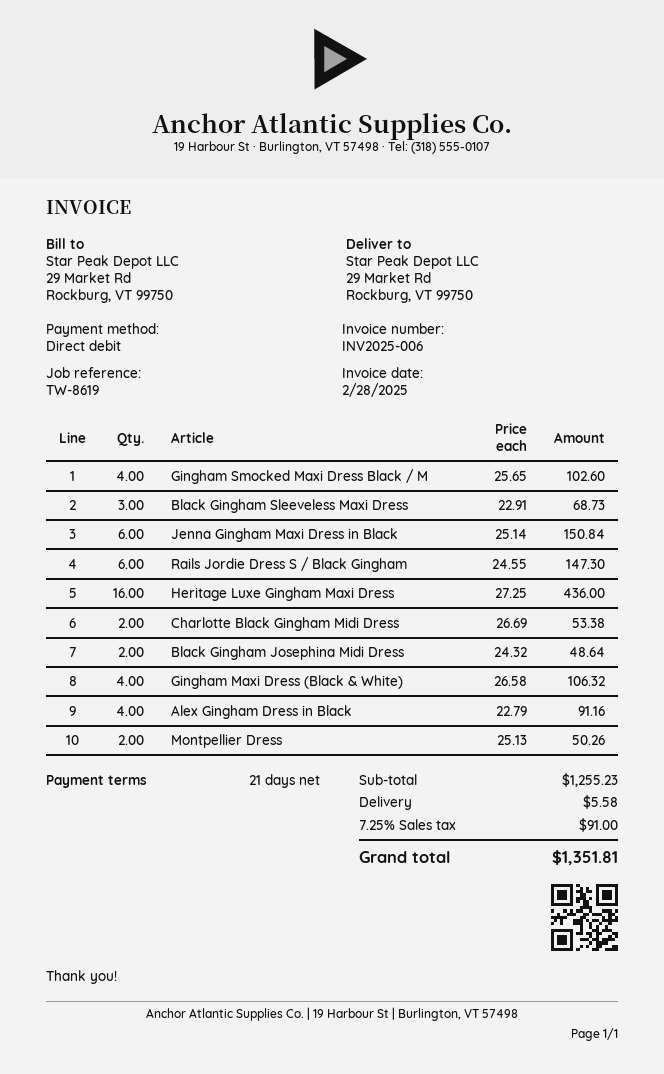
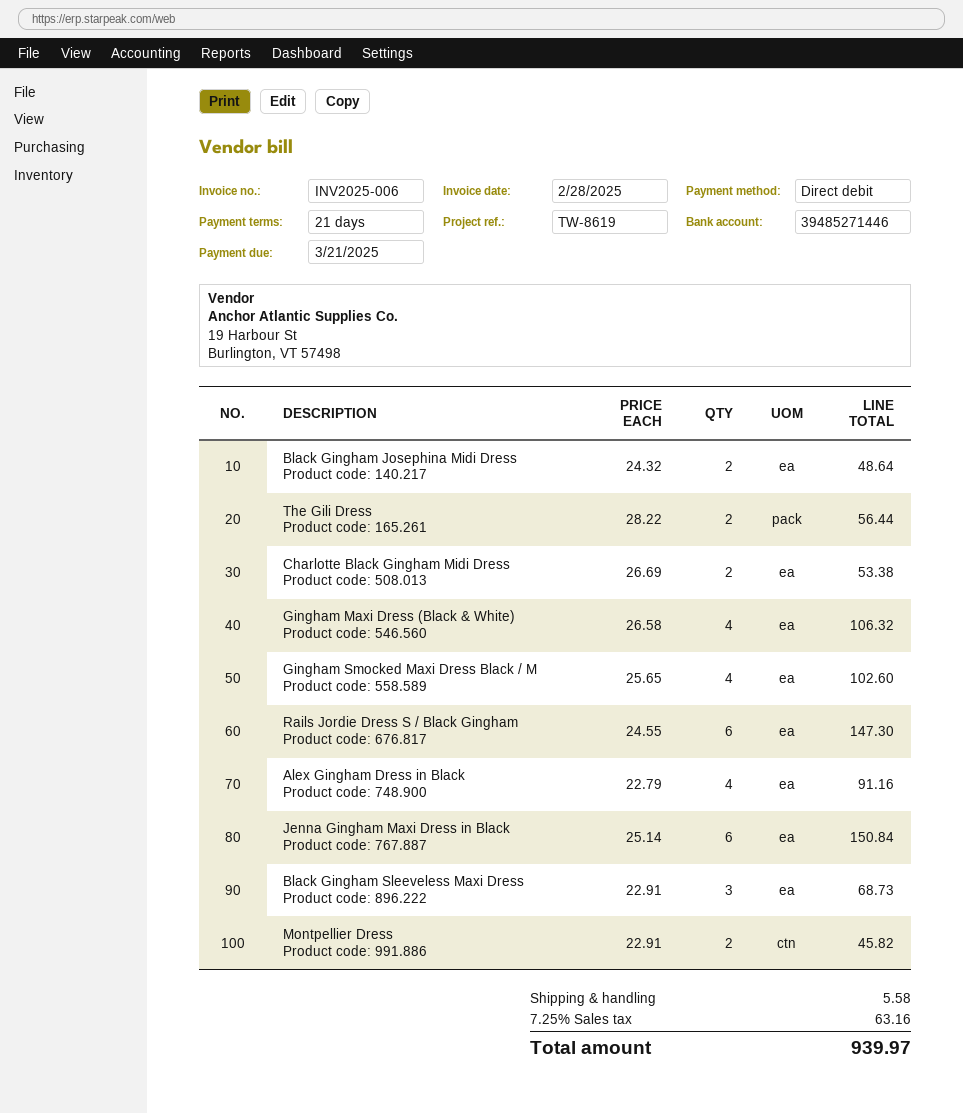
Heritage Luxe Gingham Maxi Dress: 16 x 27.25 = 436.00 -> none
Montpellier Dress: 2 x 25.13 = 50.26 -> 2 x 22.91 = 45.82
The Gili Dress: none -> 2 x 28.22 = 56.44
tax: 7.25% = 91.00 -> 7.25% = 63.16
total: 1351.81 -> 939.97

